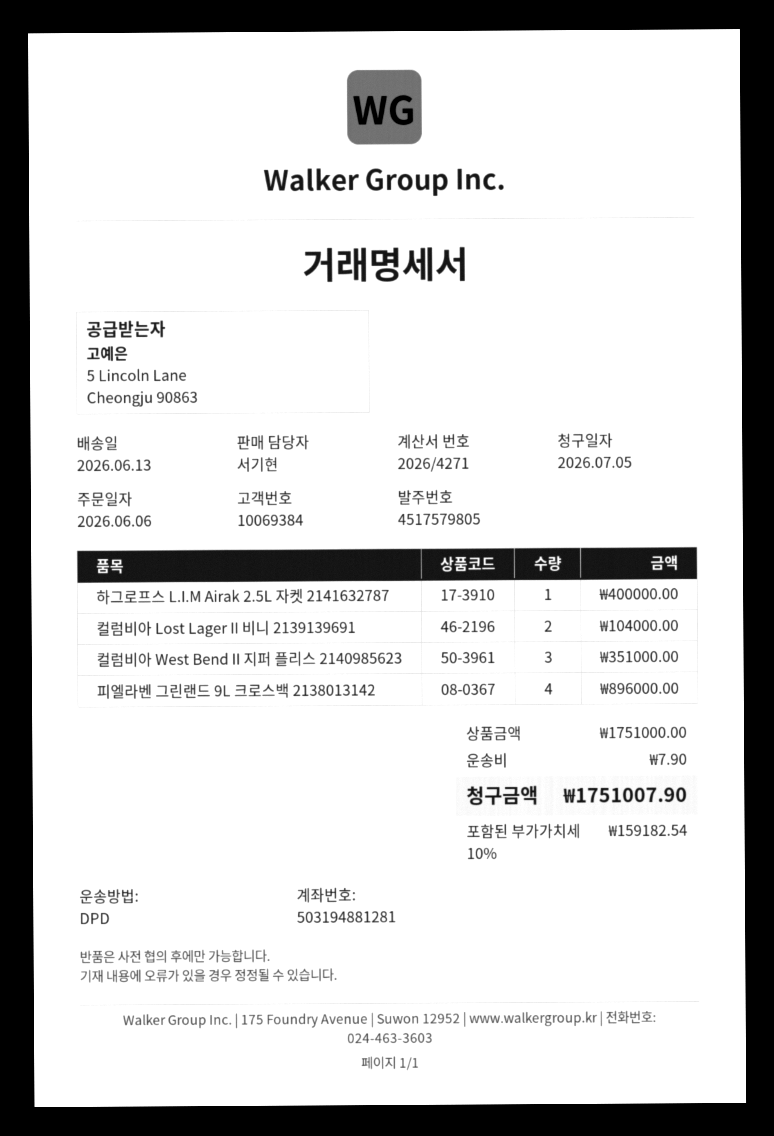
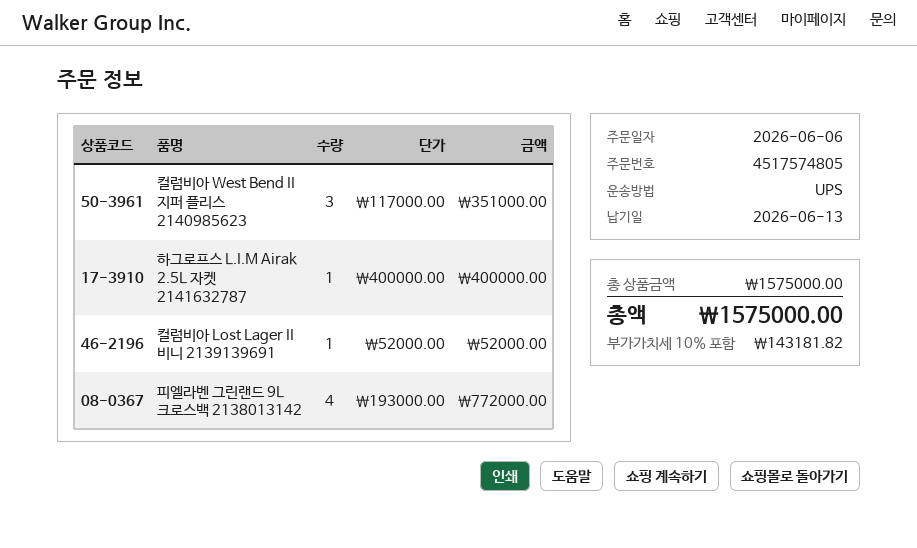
order number: 4517579805 -> 4517574805
shipping method: DPD -> UPS
컬럼비아 Lost Lager II 비니 2139139691: 2 for 104000.00 -> 1 for 52000.00
피엘라벤 그린랜드 9L 크로스백 2138013142: 4 for 896000.00 -> 4 for 772000.00
subtotal: 1751000.00 -> 1575000.00
shipping: 7.90 -> none
tax: 10% = 159182.54 -> 10% = 143181.82
total: 1751007.90 -> 1575000.00

